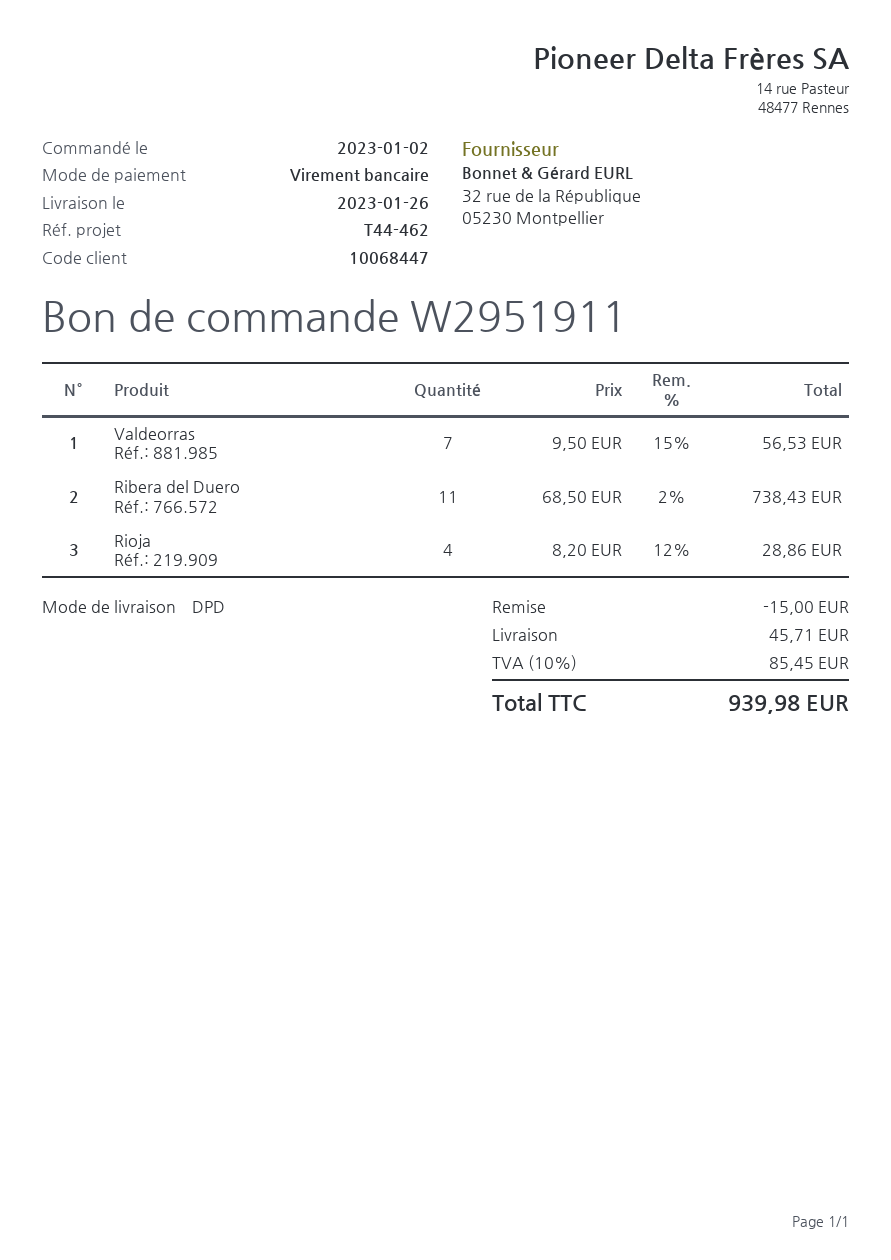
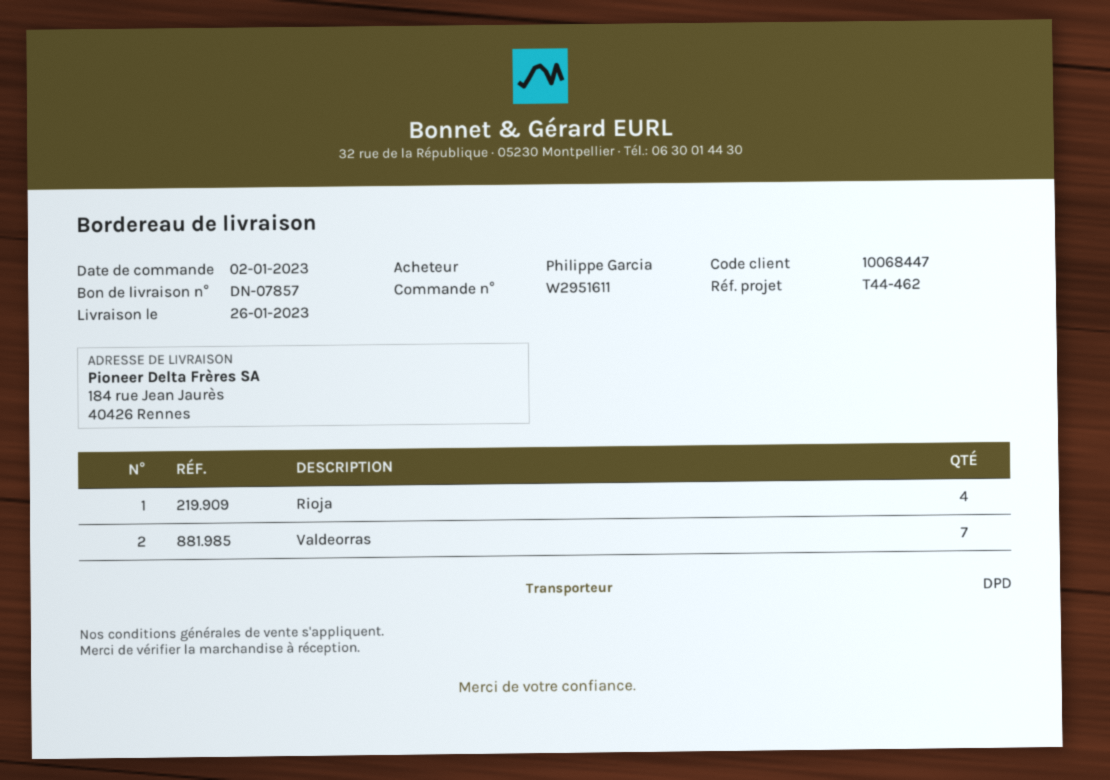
order number: W2951911 -> W2951611
Ribera del Duero: 11 -> none

